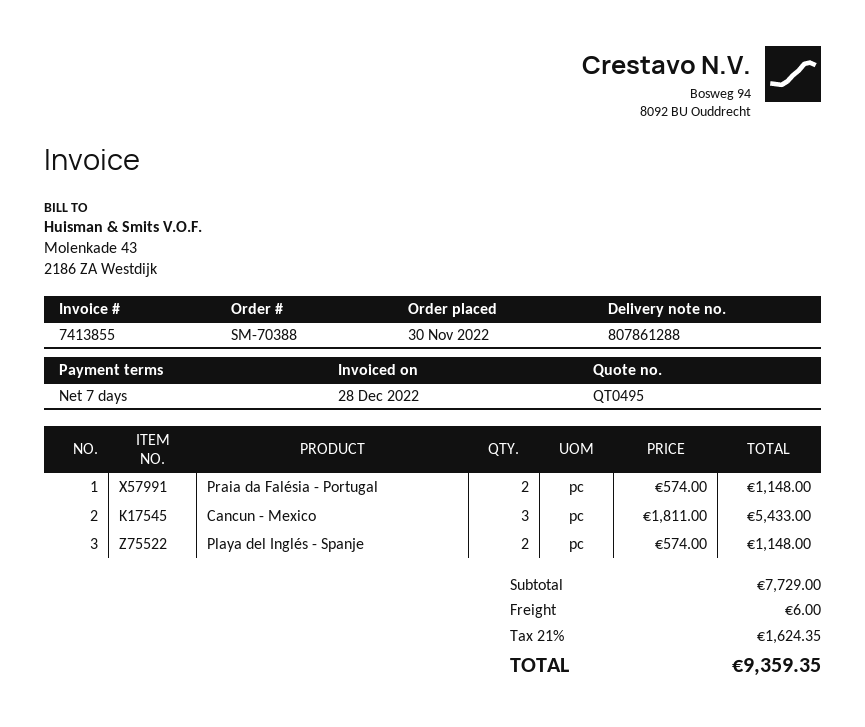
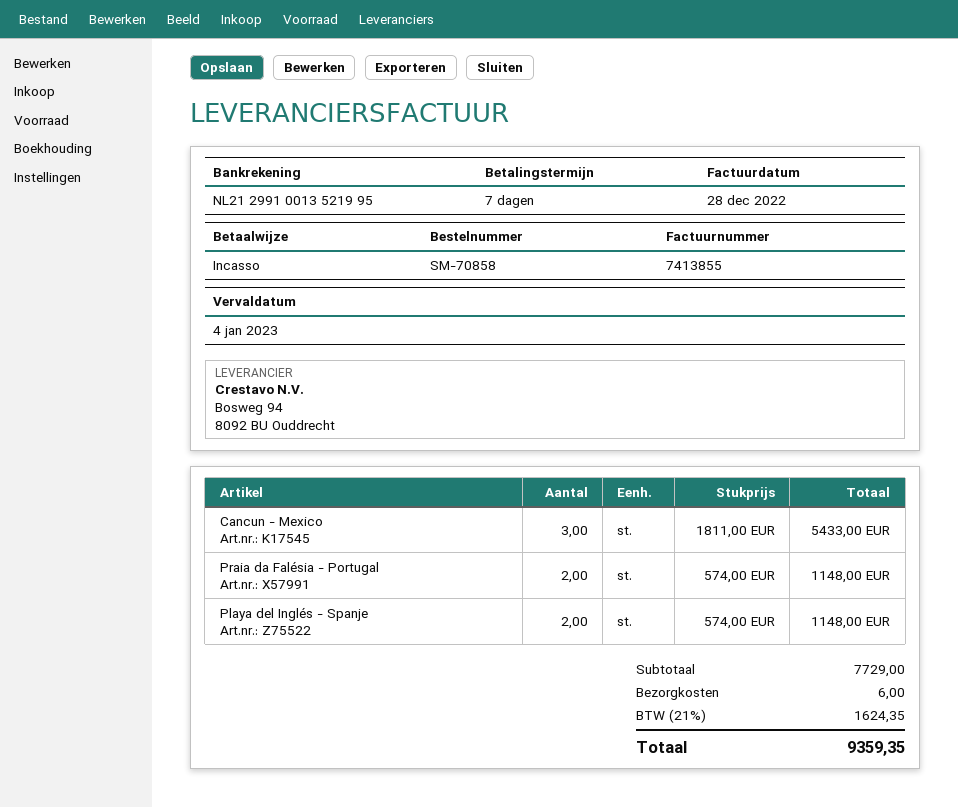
order number: SM-70388 -> SM-70858

